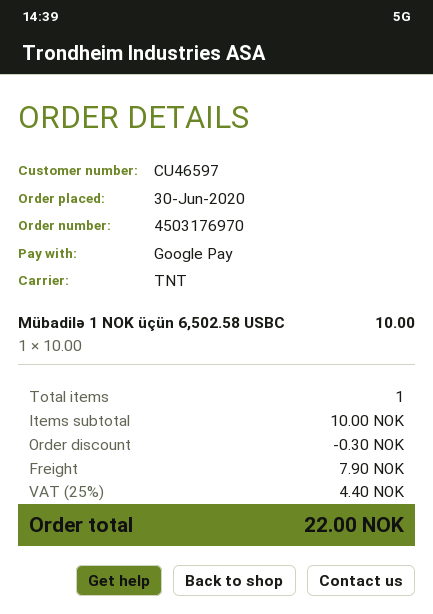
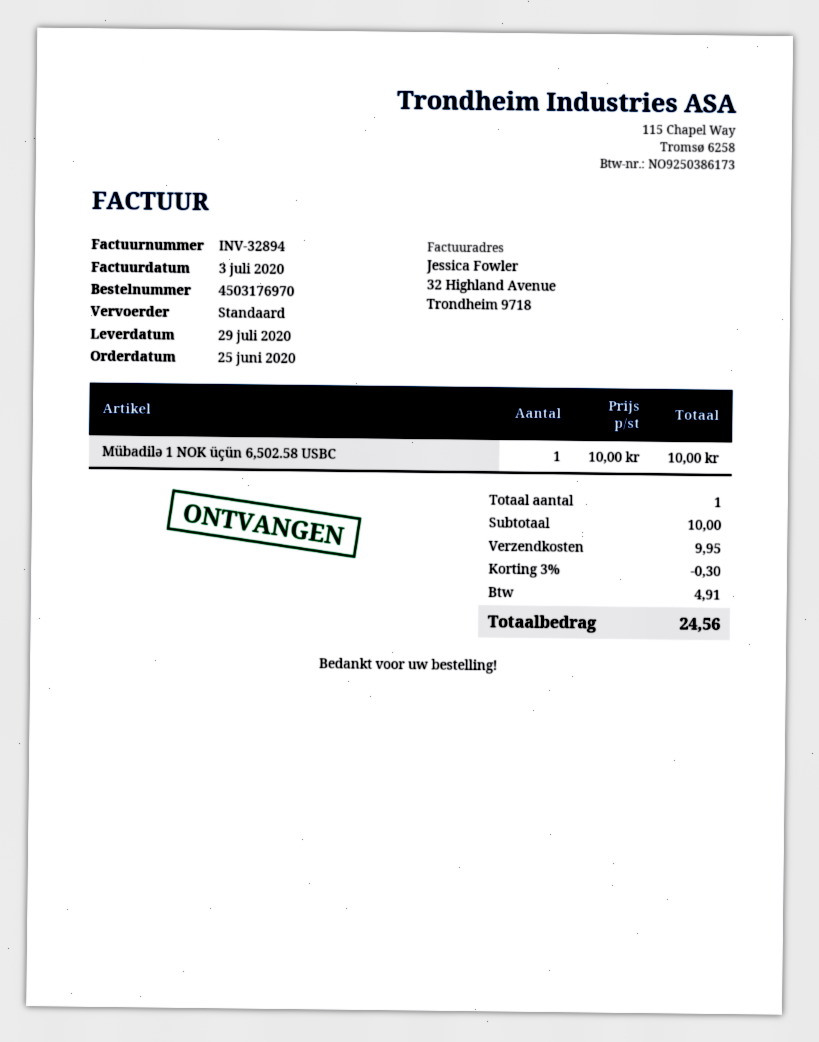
order date: 2020-06-30 -> 2020-06-25
shipping method: TNT -> standard
shipping: 7.90 -> 9.95
tax: 4.40 -> 4.91
total: 22.00 -> 24.56

